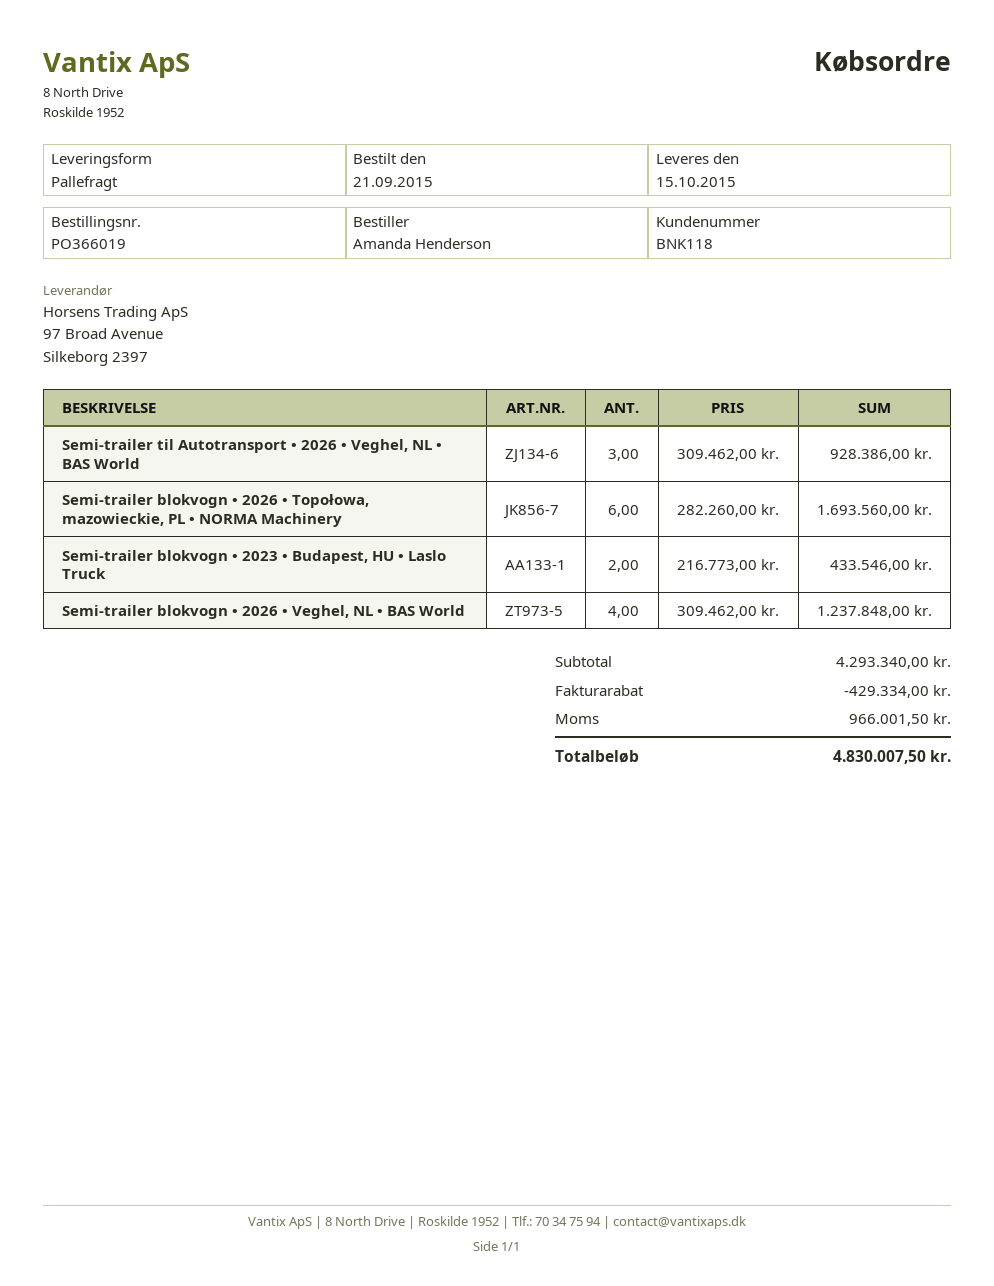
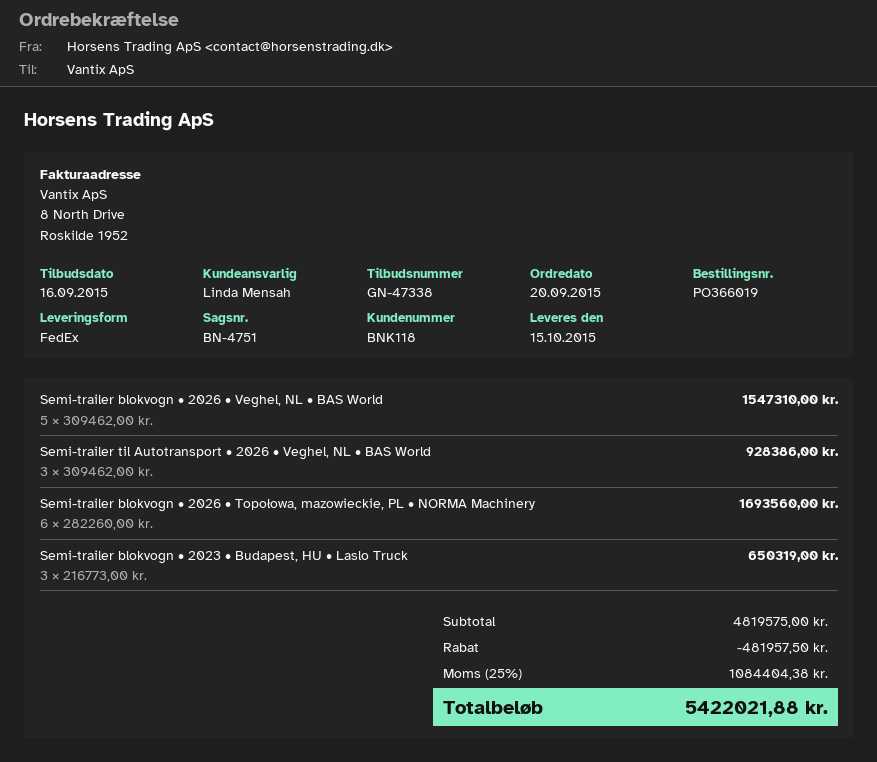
order date: 2015-09-21 -> 2015-09-20
shipping method: pallet freight -> FedEx
Semi-trailer blokvogn • 2023 • Budapest, HU • Laslo Truck: 2 x 216773.00 = 433546.00 -> 3 x 216773.00 = 650319.00
Semi-trailer blokvogn • 2026 • Veghel, NL • BAS World: 4 x 309462.00 = 1237848.00 -> 5 x 309462.00 = 1547310.00
subtotal: 4293340.00 -> 4819575.00
discount: 429334.00 -> 481957.50
tax: 966001.50 -> 1084404.38
total: 4830007.50 -> 5422021.88

